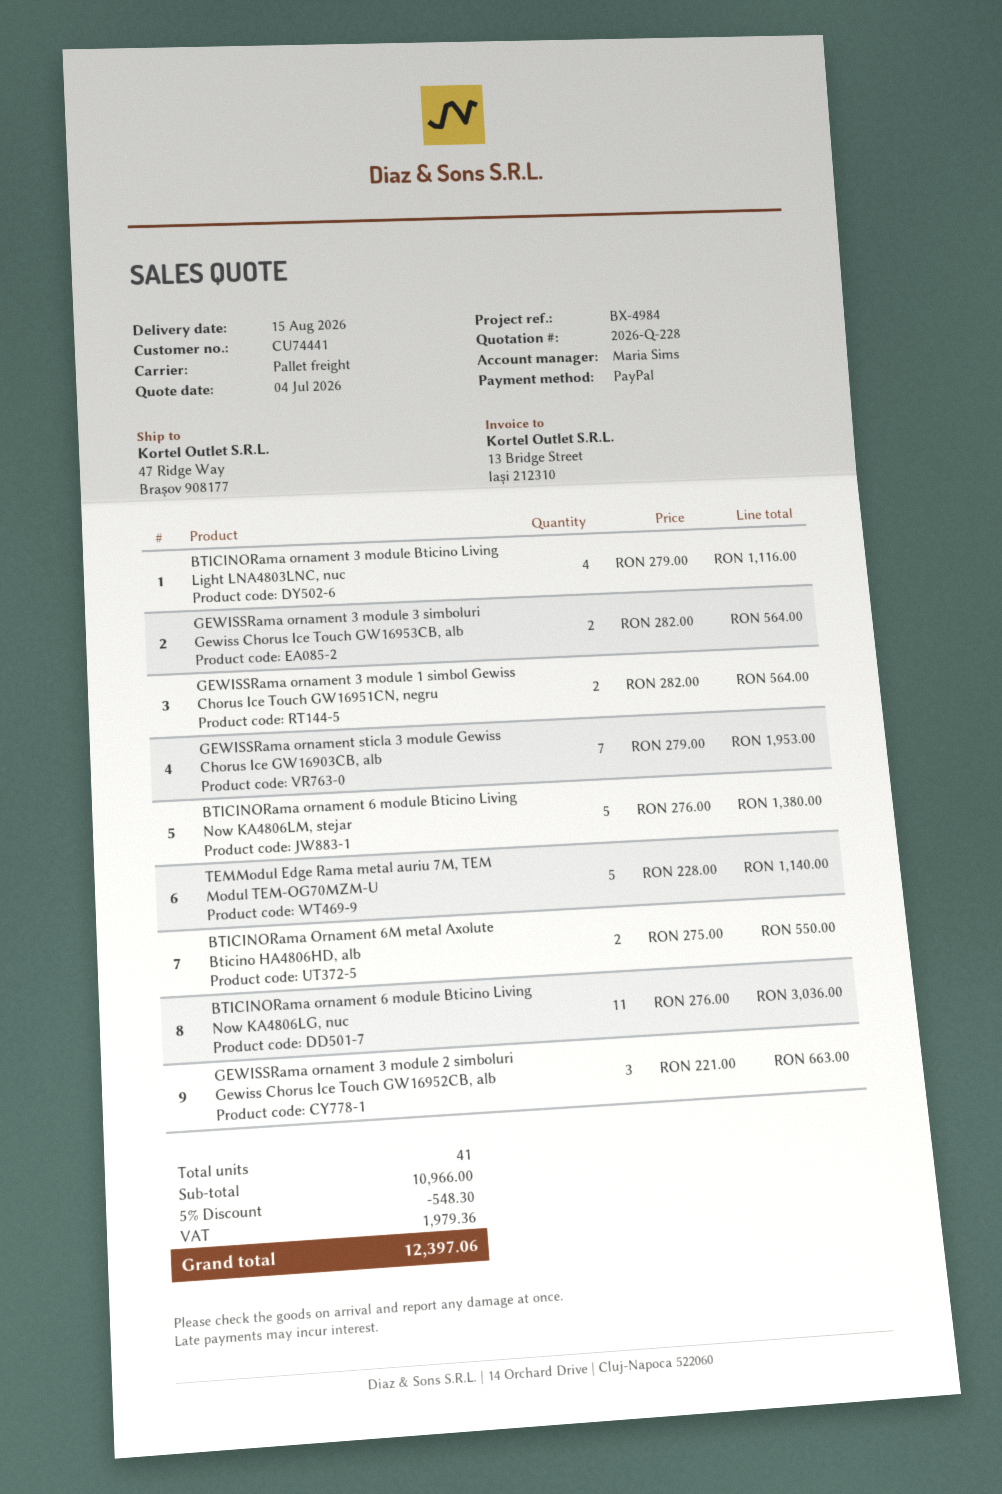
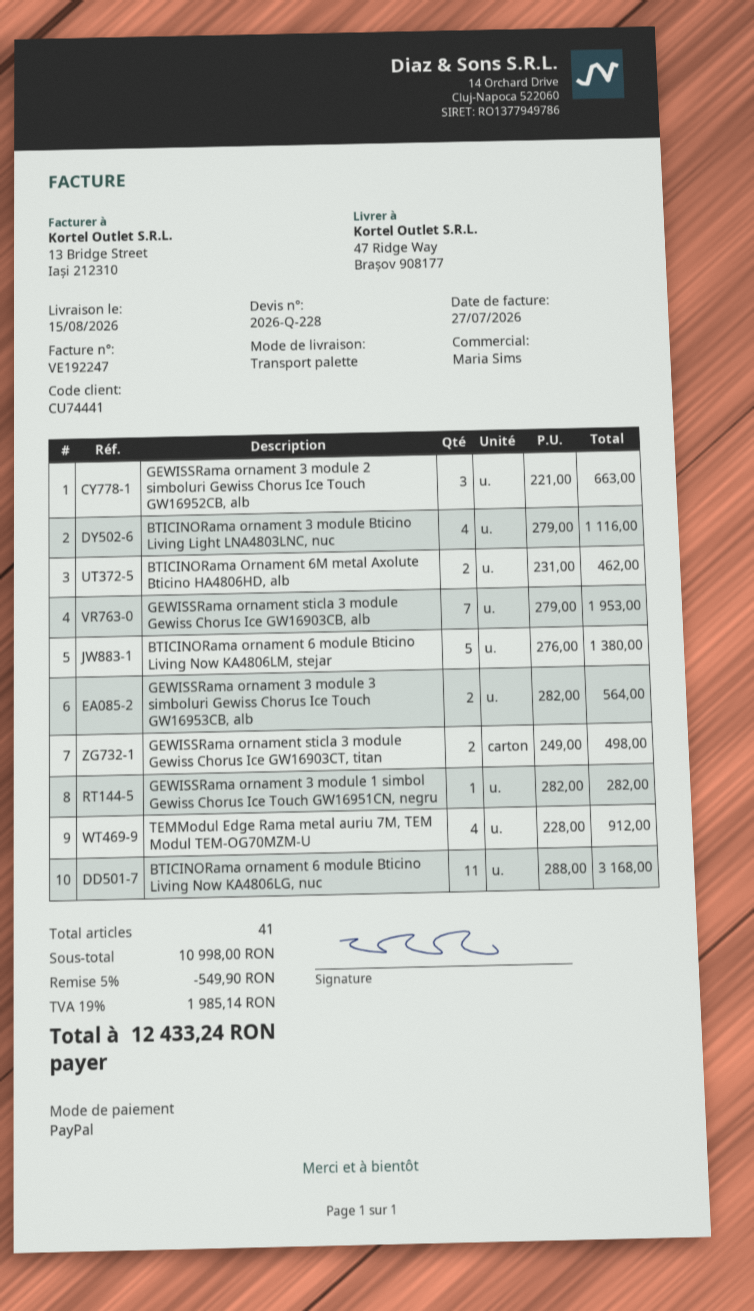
GEWISSRama ornament 3 module 1 simbol Gewiss Chorus Ice Touch GW16951CN, negru: 2 x 282.00 = 564.00 -> 1 x 282.00 = 282.00
TEMModul Edge Rama metal auriu 7M, TEM Modul TEM-OG70MZM-U: 5 x 228.00 = 1140.00 -> 4 x 228.00 = 912.00
BTICINORama Ornament 6M metal Axolute Bticino HA4806HD, alb: 2 x 275.00 = 550.00 -> 2 x 231.00 = 462.00
BTICINORama ornament 6 module Bticino Living Now KA4806LG, nuc: 11 x 276.00 = 3036.00 -> 11 x 288.00 = 3168.00
GEWISSRama ornament sticla 3 module Gewiss Chorus Ice GW16903CT, titan: none -> 2 x 249.00 = 498.00
subtotal: 10966.00 -> 10998.00
discount: 5% = 548.30 -> 5% = 549.90
tax: 1979.36 -> 1985.14
total: 12397.06 -> 12433.24

